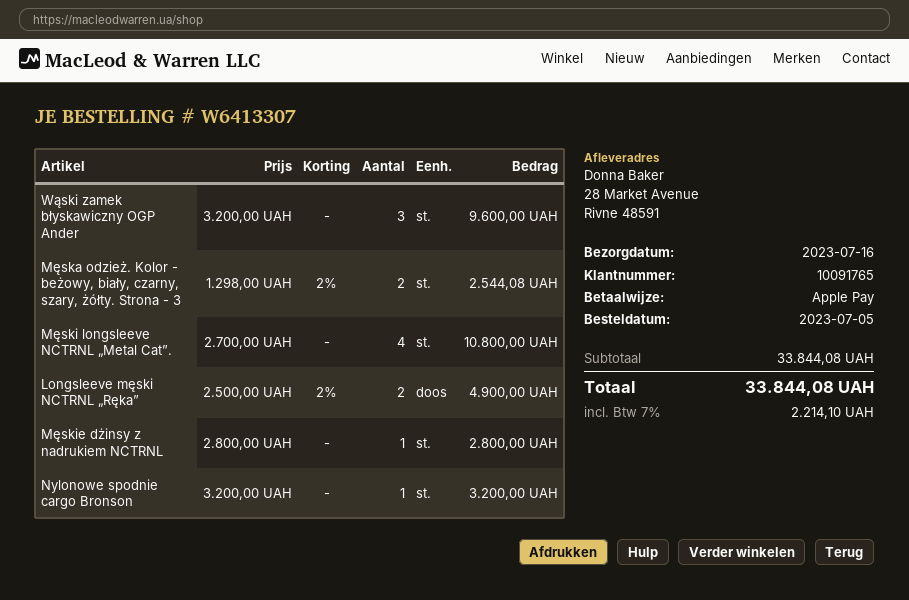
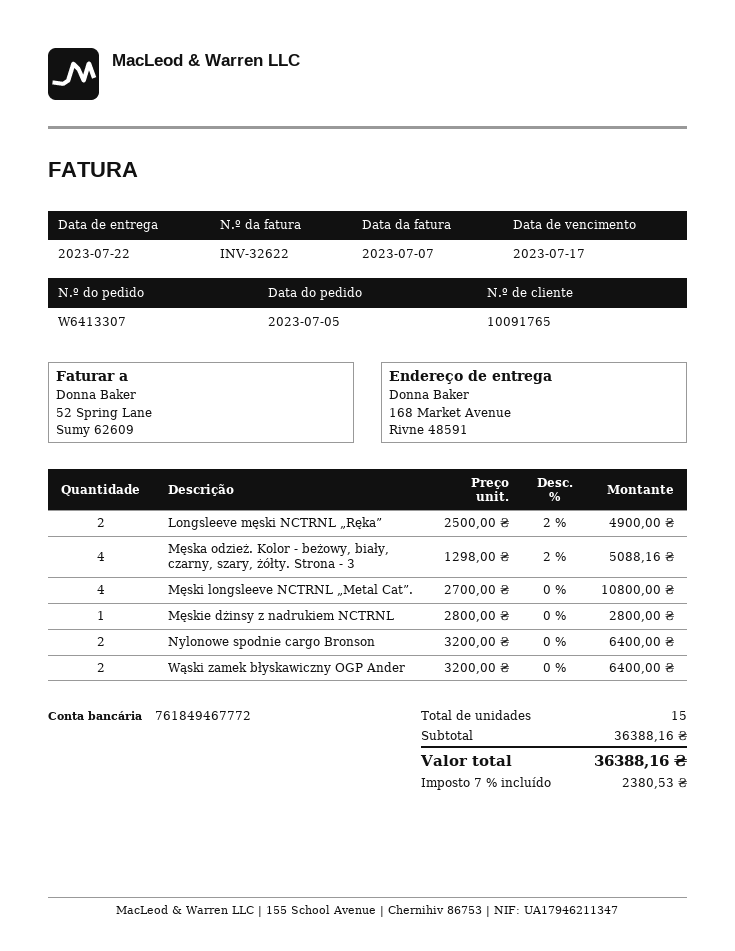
delivery date: 2023-07-16 -> 2023-07-22
ship to: 28 Market Avenue, Rivne 48591 -> 168 Market Avenue, Rivne 48591
Wąski zamek błyskawiczny OGP Ander: 3 x 3200.00 = 9600.00 -> 2 x 3200.00 = 6400.00
Męska odzież. Kolor - beżowy, biały, czarny, szary, żółty. Strona - 3: 2 x 1298.00 - 2% = 2544.08 -> 4 x 1298.00 - 2% = 5088.16
Nylonowe spodnie cargo Bronson: 1 x 3200.00 = 3200.00 -> 2 x 3200.00 = 6400.00
subtotal: 33844.08 -> 36388.16
tax: 7% = 2214.10 -> 7% = 2380.53
total: 33844.08 -> 36388.16

